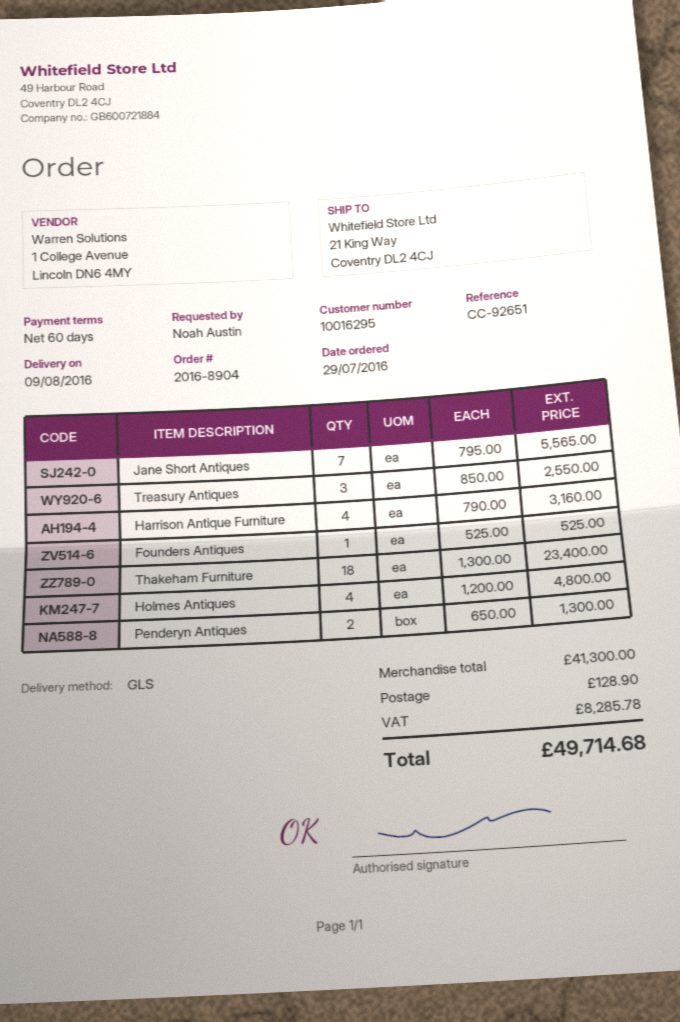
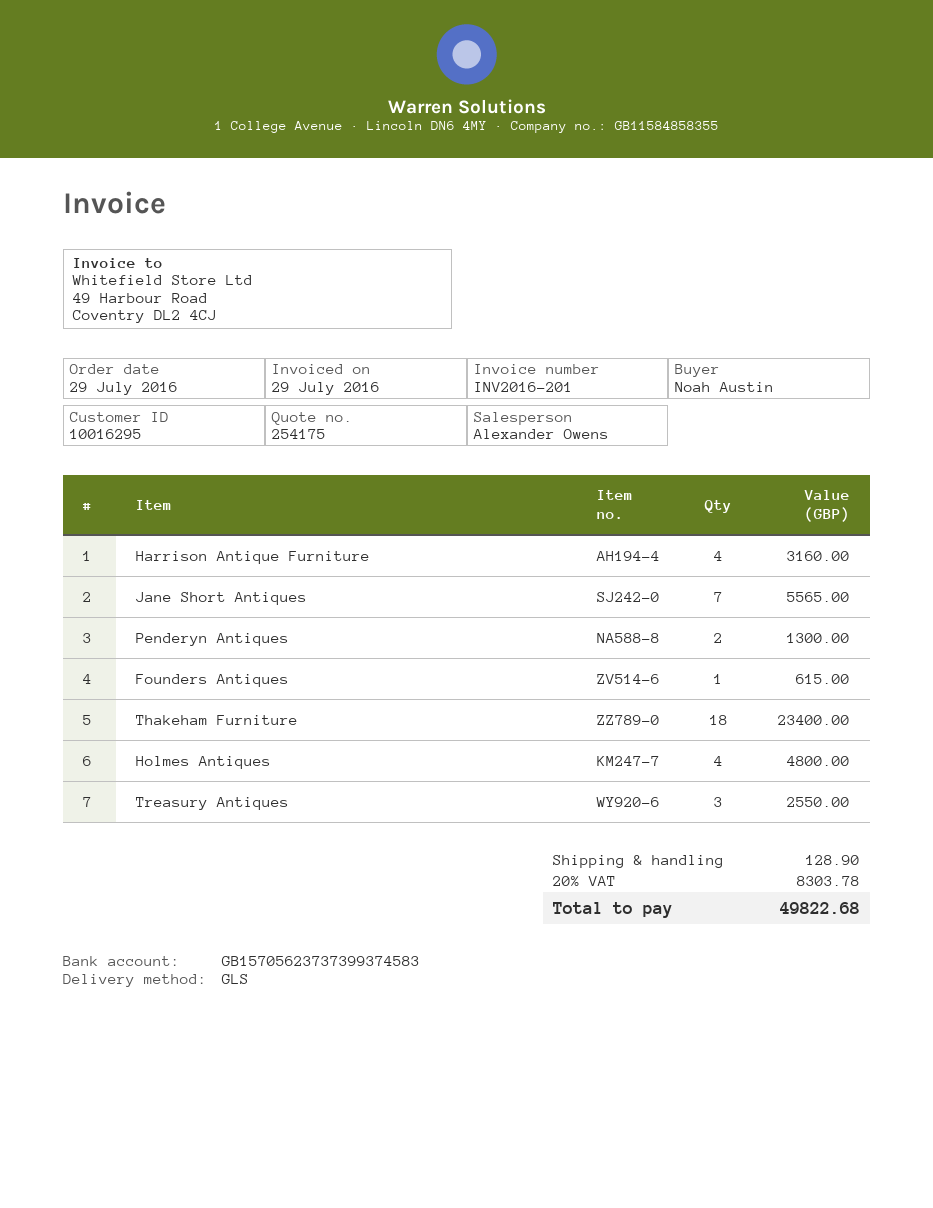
Founders Antiques: 1 for 525.00 -> 1 for 615.00
tax: 8285.78 -> 8303.78
total: 49714.68 -> 49822.68

